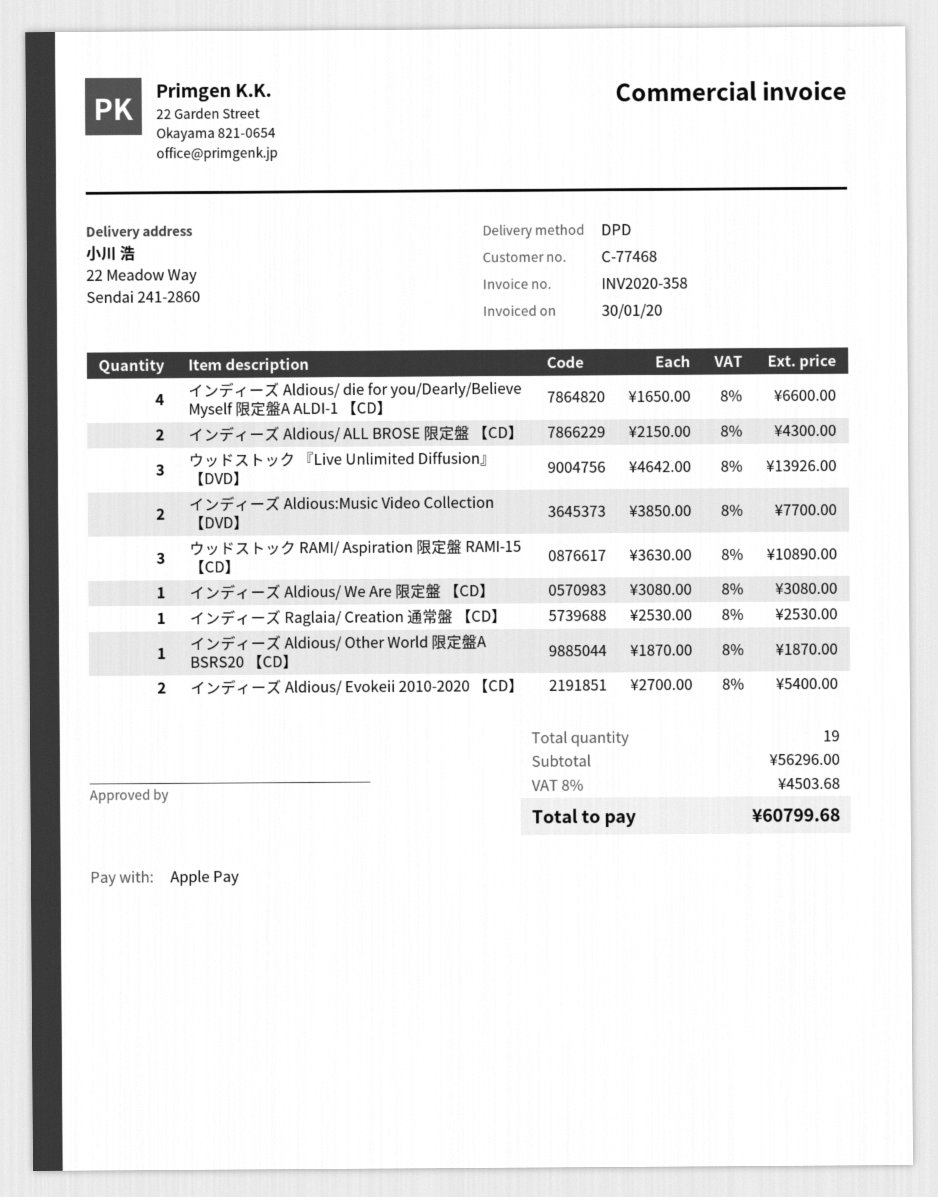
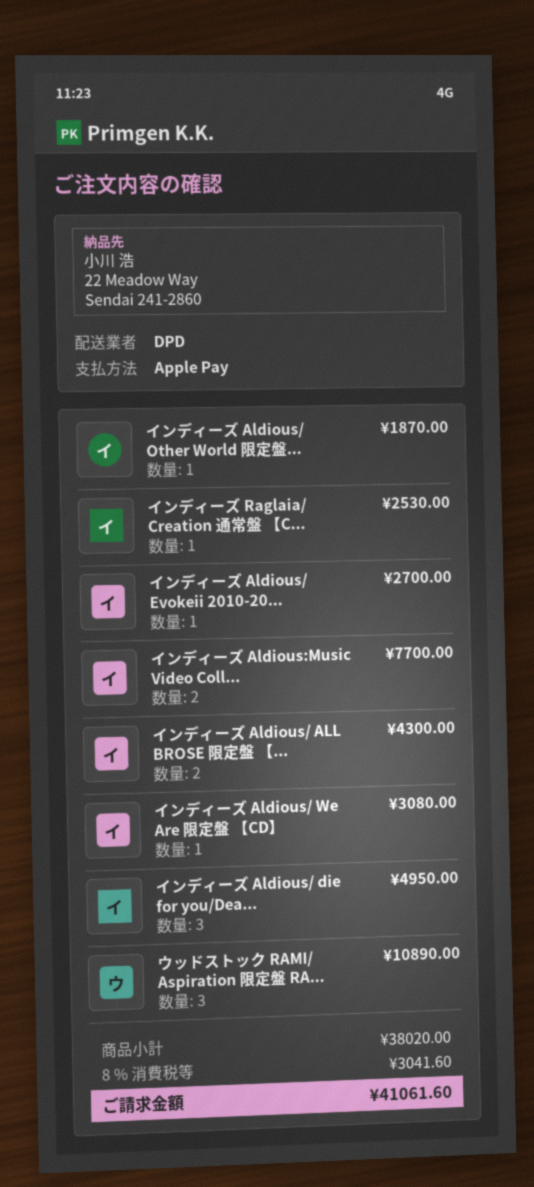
インディーズ Aldious/ die for you/Dearly/Believe Myself 限定盤A ALDI-1 【CD】: 4 for 6600.00 -> 3 for 4950.00
ウッドストック 『Live Unlimited Diffusion』 【DVD】: 3 for 13926.00 -> none
インディーズ Aldious/ Evokeii 2010-2020 【CD】: 2 for 5400.00 -> 1 for 2700.00
subtotal: 56296.00 -> 38020.00
tax: 8% = 4503.68 -> 8% = 3041.60
total: 60799.68 -> 41061.60

